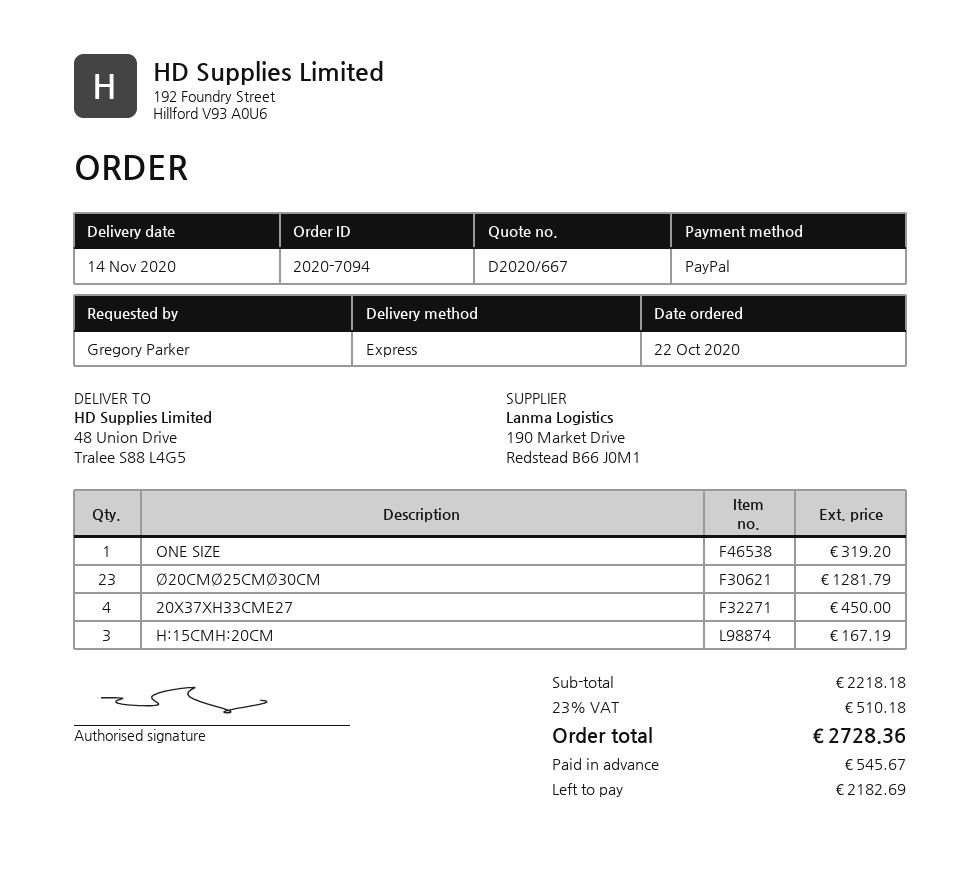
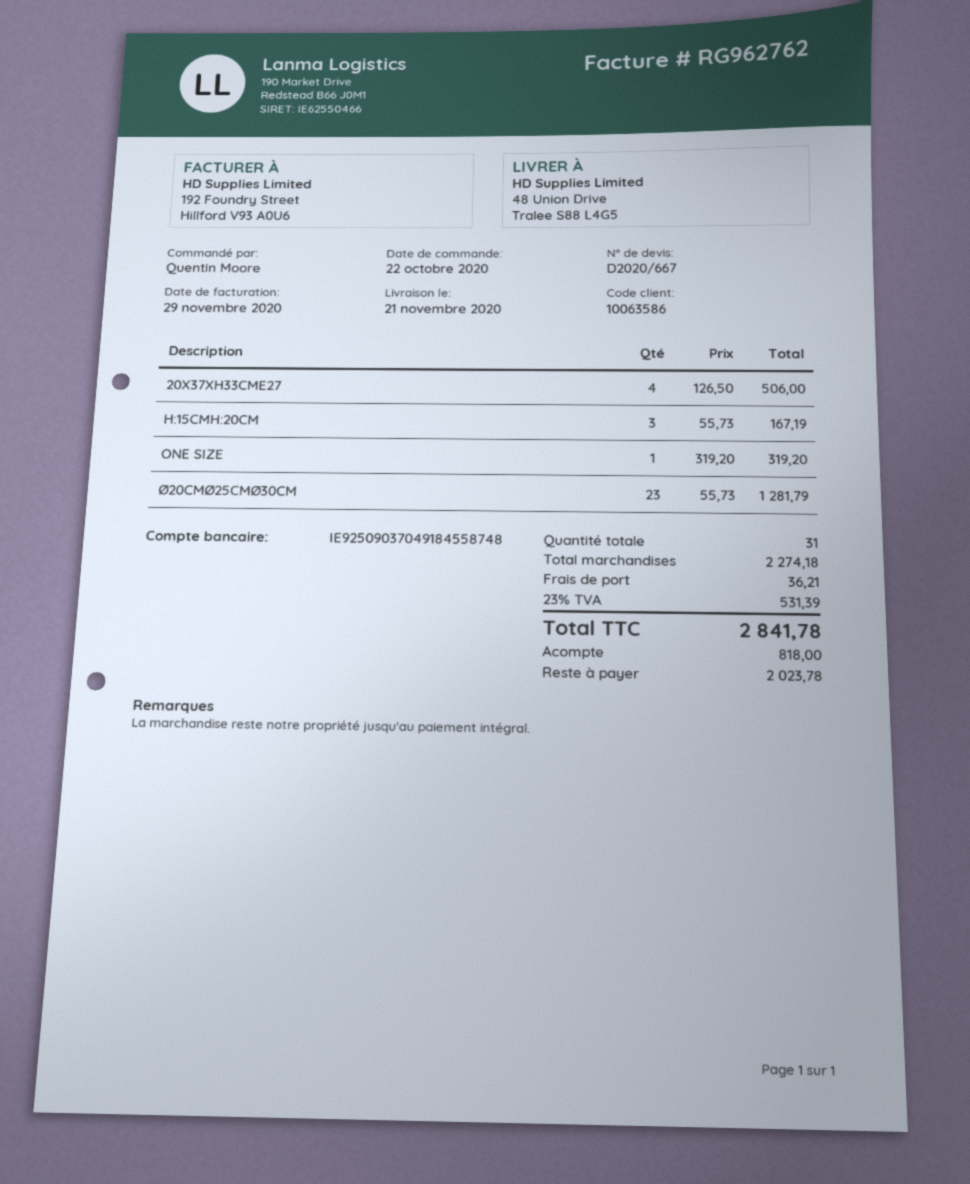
delivery date: 2020-11-14 -> 2020-11-21
ordered by: Gregory Parker -> Quentin Moore
20X37XH33CME27: 4 for 450.00 -> 4 for 506.00
subtotal: 2218.18 -> 2274.18
shipping: none -> 36.21
tax: 23% = 510.18 -> 23% = 531.39
total: 2728.36 -> 2841.78
deposit: 545.67 -> 818.00
balance: 2182.69 -> 2023.78

